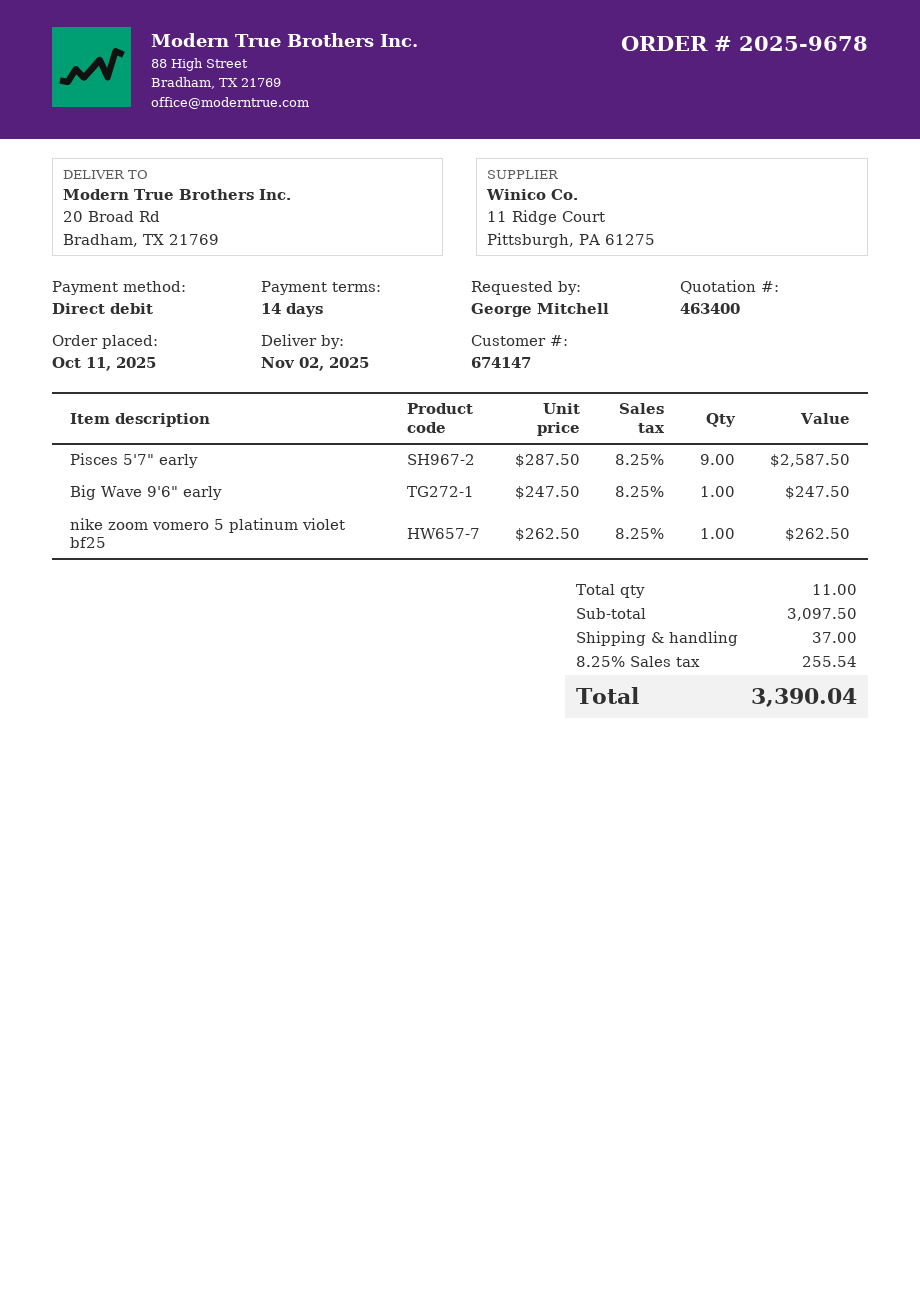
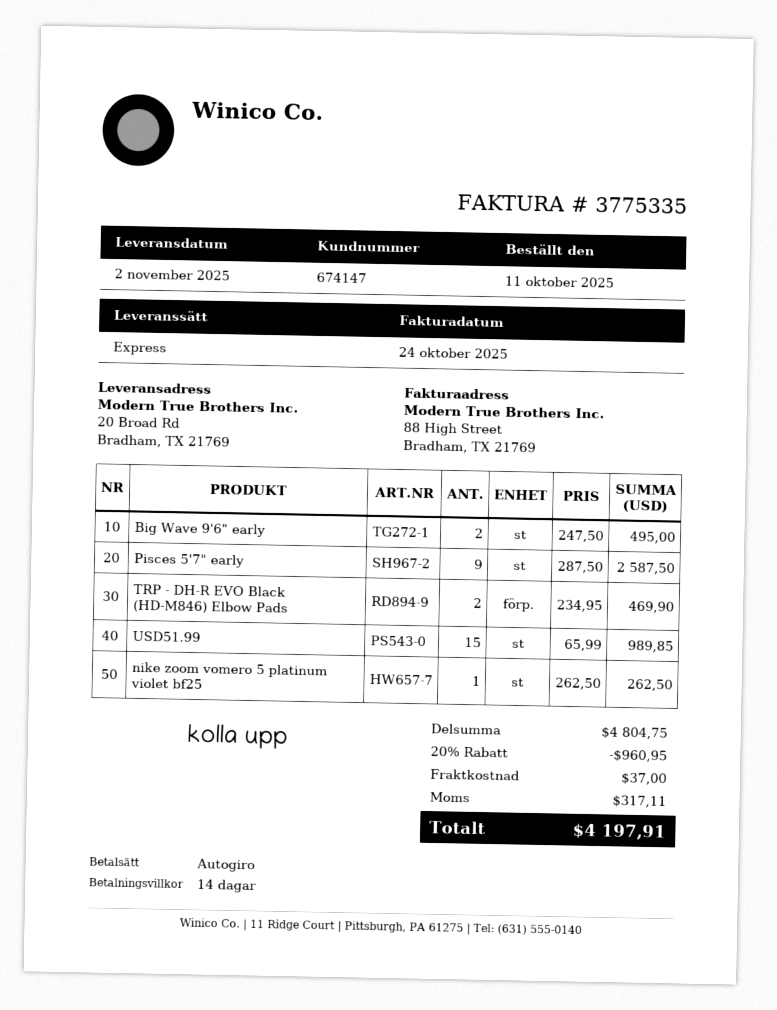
Big Wave 9'6" early: 1 x 247.50 = 247.50 -> 2 x 247.50 = 495.00
TRP - DH-R EVO Black (HD-M846) Elbow Pads: none -> 2 x 234.95 = 469.90
USD51.99: none -> 15 x 65.99 = 989.85
subtotal: 3097.50 -> 4804.75
discount: none -> 20% = 960.95
tax: 255.54 -> 317.11
total: 3390.04 -> 4197.91

